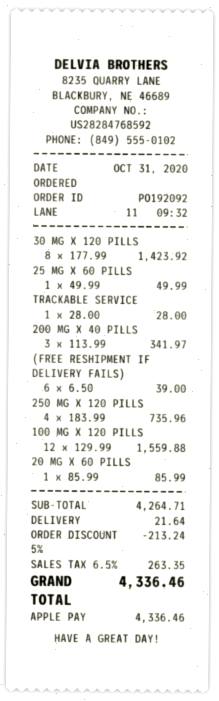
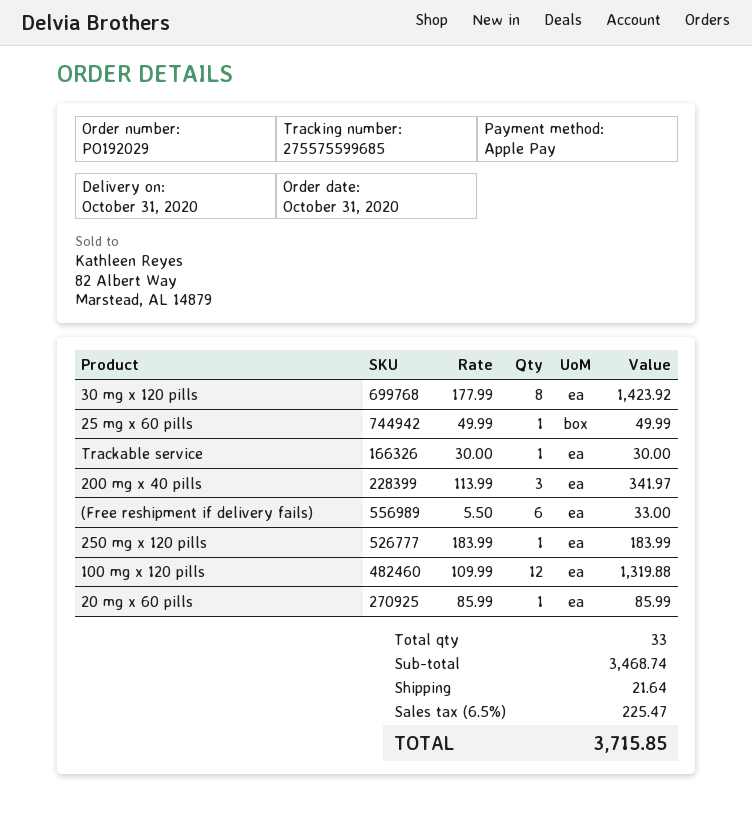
order number: PO192092 -> PO192029
TRACKABLE SERVICE: 1 x 28.00 = 28.00 -> 1 x 30.00 = 30.00
(FREE RESHIPMENT IF DELIVERY FAILS): 6 x 6.50 = 39.00 -> 6 x 5.50 = 33.00
250 MG X 120 PILLS: 4 x 183.99 = 735.96 -> 1 x 183.99 = 183.99
100 MG X 120 PILLS: 12 x 129.99 = 1559.88 -> 12 x 109.99 = 1319.88
subtotal: 4264.71 -> 3468.74
discount: 5% = 213.24 -> none
tax: 6.5% = 263.35 -> 6.5% = 225.47
total: 4336.46 -> 3715.85

